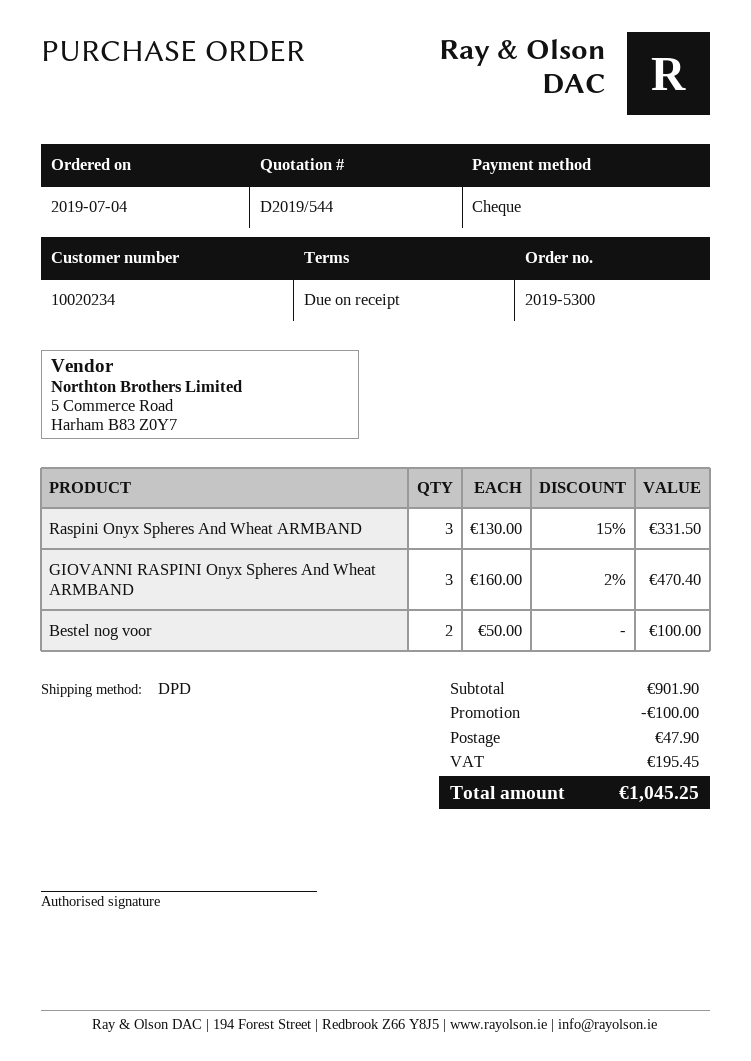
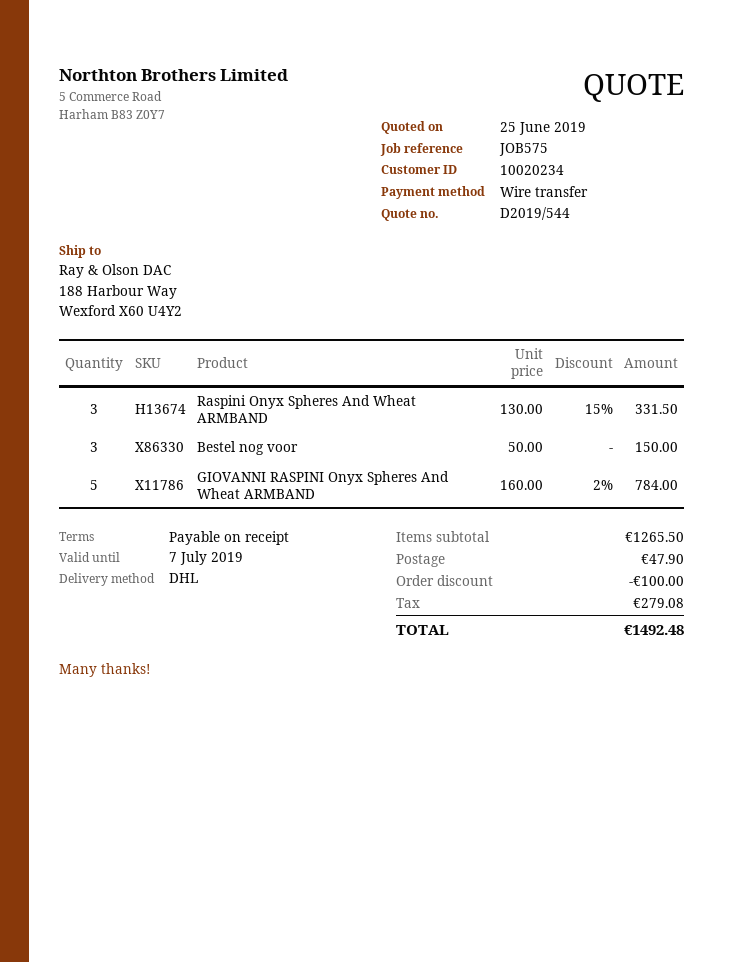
payment method: cheque -> bank transfer
shipping method: DPD -> DHL
GIOVANNI RASPINI Onyx Spheres And Wheat ARMBAND: 3 x 160.00 - 2% = 470.40 -> 5 x 160.00 - 2% = 784.00
Bestel nog voor: 2 x 50.00 = 100.00 -> 3 x 50.00 = 150.00
subtotal: 901.90 -> 1265.50
tax: 195.45 -> 279.08
total: 1045.25 -> 1492.48

